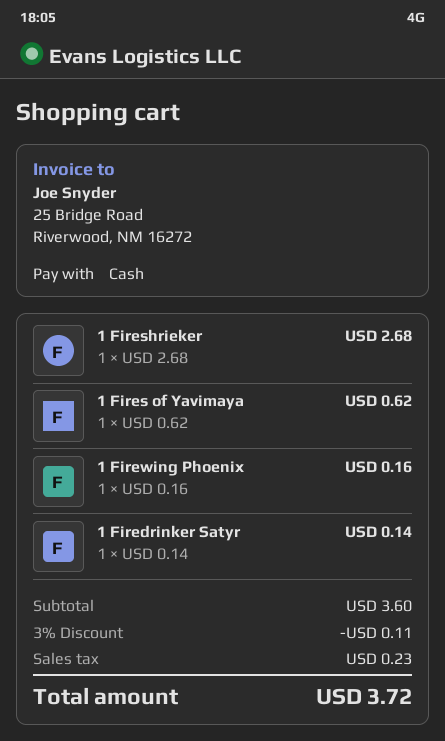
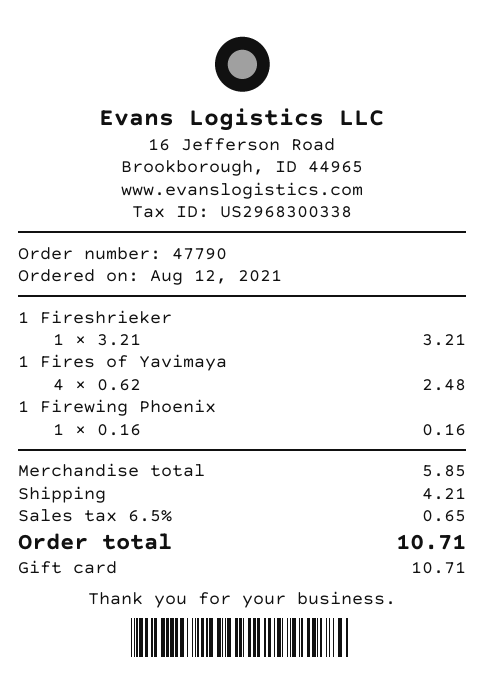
payment method: cash -> gift card
1 Fireshrieker: 1 x 2.68 = 2.68 -> 1 x 3.21 = 3.21
1 Fires of Yavimaya: 1 x 0.62 = 0.62 -> 4 x 0.62 = 2.48
1 Firedrinker Satyr: 1 x 0.14 = 0.14 -> none
subtotal: 3.60 -> 5.85
discount: 3% = 0.11 -> none
shipping: none -> 4.21
tax: 0.23 -> 0.65
total: 3.72 -> 10.71

